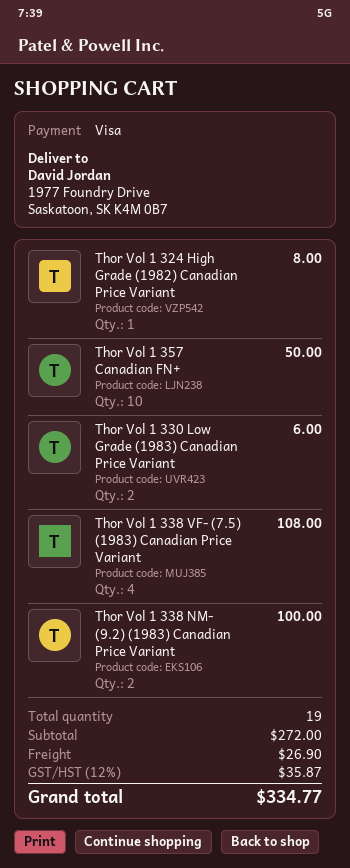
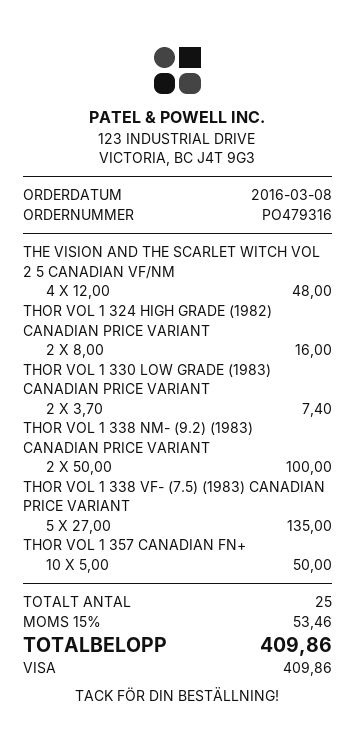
Thor Vol 1 324 High Grade (1982) Canadian Price Variant: 1 for 8.00 -> 2 for 16.00
Thor Vol 1 330 Low Grade (1983) Canadian Price Variant: 2 for 6.00 -> 2 for 7.40
Thor Vol 1 338 VF- (7.5) (1983) Canadian Price Variant: 4 for 108.00 -> 5 for 135.00
THE VISION AND THE SCARLET WITCH VOL 2 5 CANADIAN VF/NM: none -> 4 for 48.00
total quantity: 19 -> 25
shipping: 26.90 -> none
tax: 12% = 35.87 -> 15% = 53.46
total: 334.77 -> 409.86

